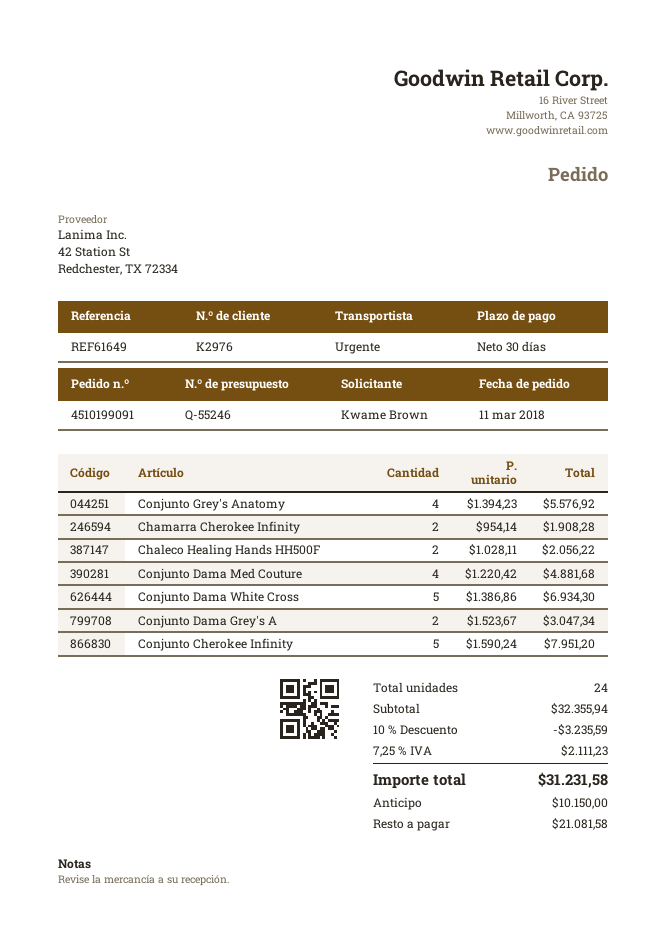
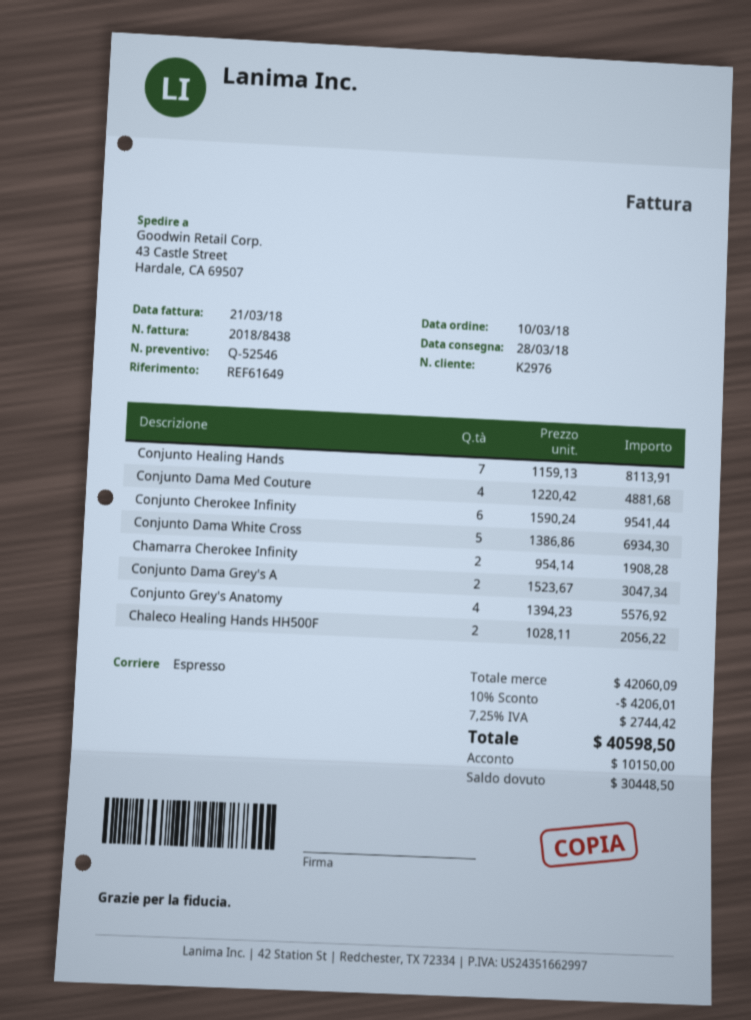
quote number: Q-55246 -> Q-52546
order date: 2018-03-11 -> 2018-03-10
Conjunto Cherokee Infinity: 5 x 1590.24 = 7951.20 -> 6 x 1590.24 = 9541.44
Conjunto Healing Hands: none -> 7 x 1159.13 = 8113.91
subtotal: 32355.94 -> 42060.09
discount: 10% = 3235.59 -> 10% = 4206.01
tax: 7.25% = 2111.23 -> 7.25% = 2744.42
total: 31231.58 -> 40598.50
balance: 21081.58 -> 30448.50

